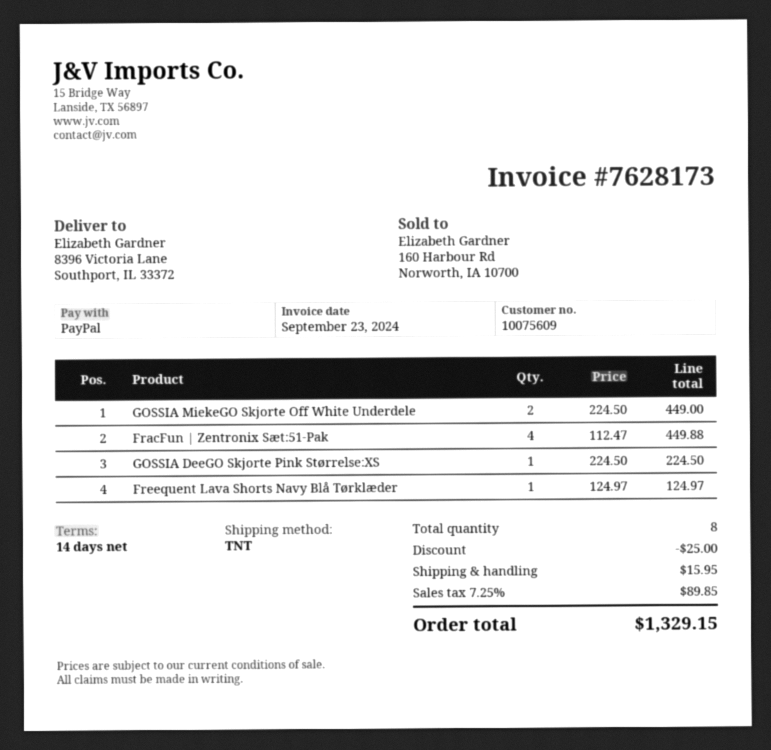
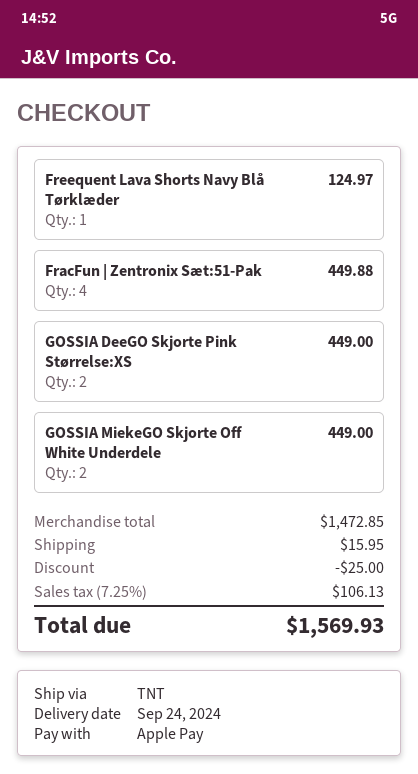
payment method: PayPal -> Apple Pay
GOSSIA DeeGO Skjorte Pink Størrelse:XS: 1 for 224.50 -> 2 for 449.00
tax: 7.25% = 89.85 -> 7.25% = 106.13
total: 1329.15 -> 1569.93

